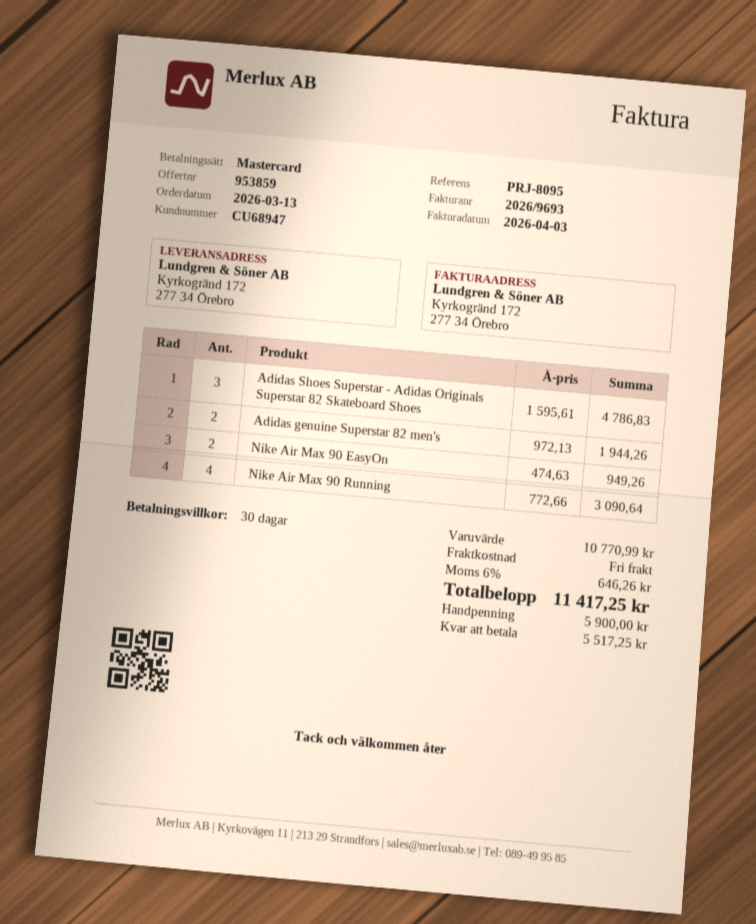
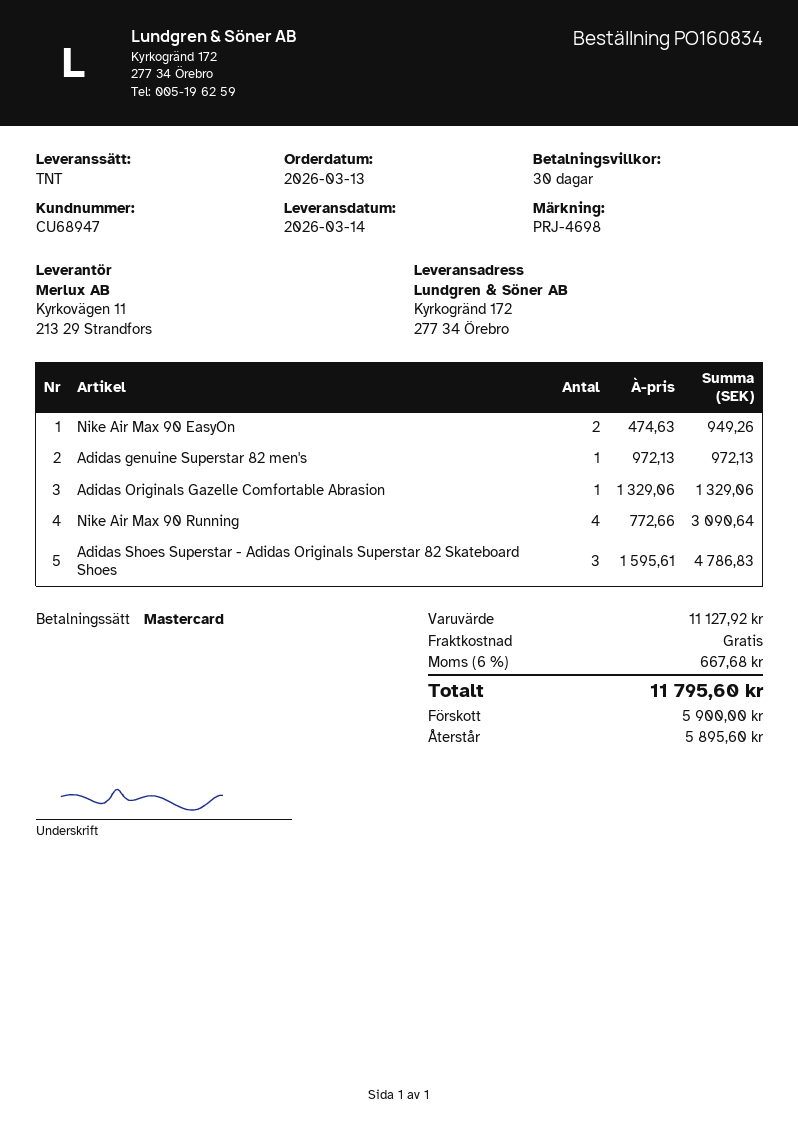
reference: PRJ-8095 -> PRJ-4698
Adidas genuine Superstar 82 men's: 2 x 972.13 = 1944.26 -> 1 x 972.13 = 972.13
Adidas Originals Gazelle Comfortable Abrasion: none -> 1 x 1329.06 = 1329.06
subtotal: 10770.99 -> 11127.92
tax: 6% = 646.26 -> 6% = 667.68
total: 11417.25 -> 11795.60
balance: 5517.25 -> 5895.60

